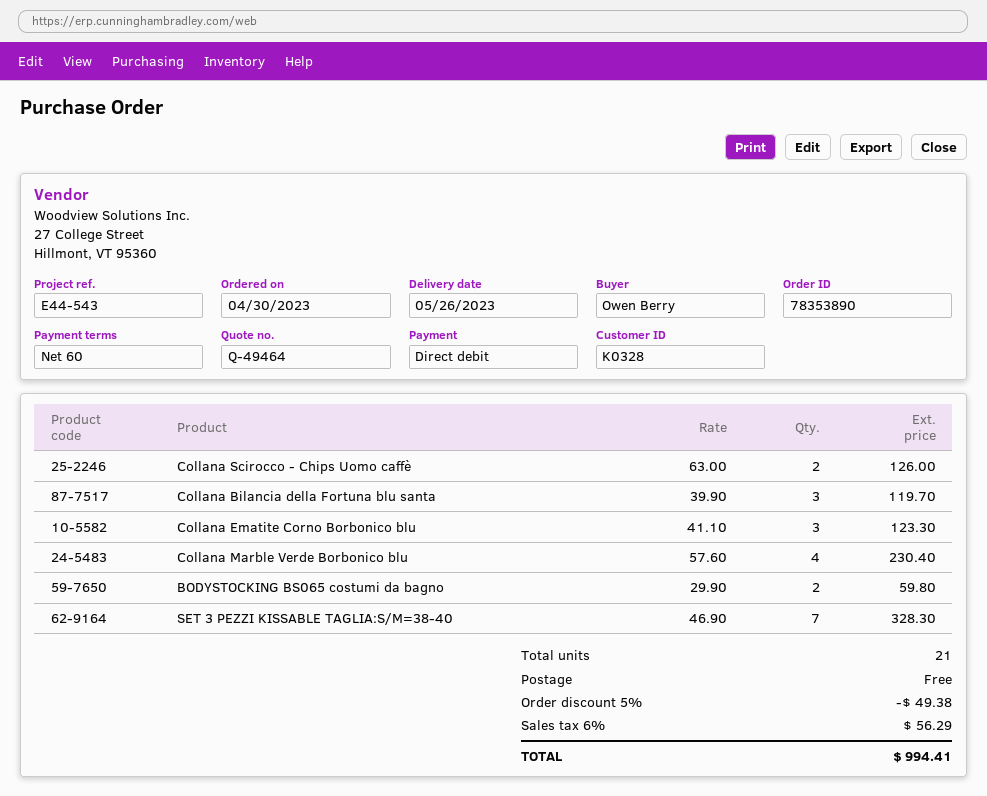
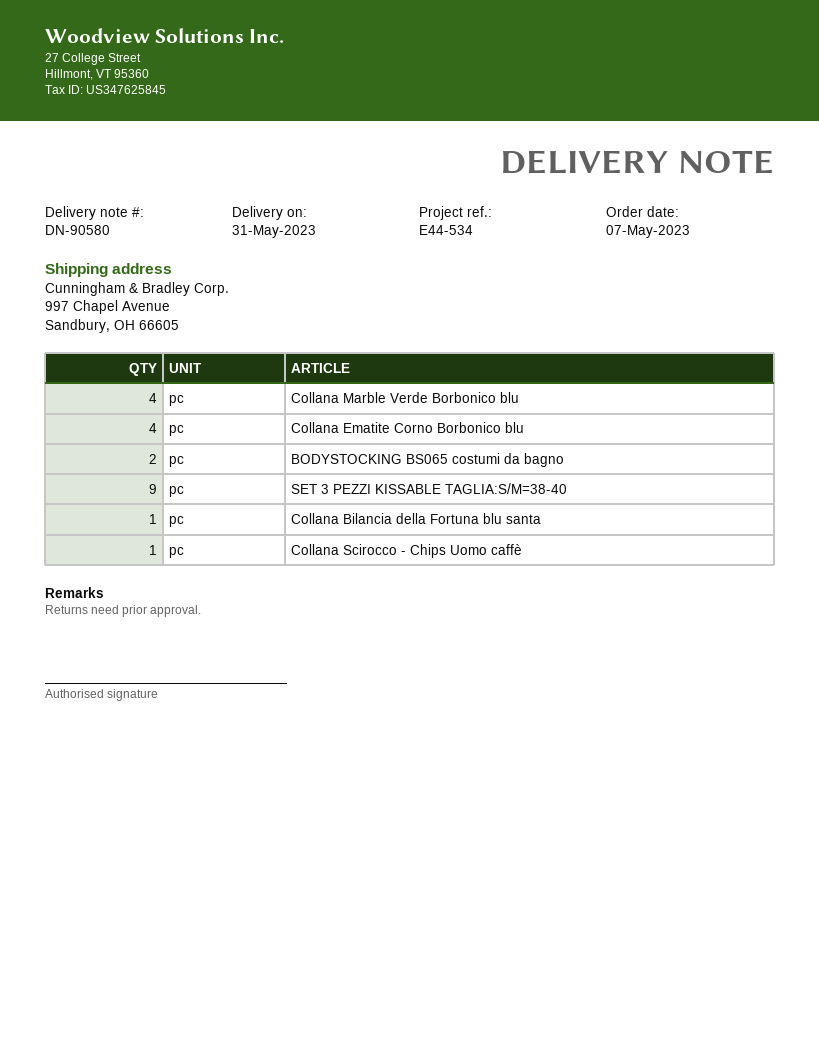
order date: 2023-04-30 -> 2023-05-07
delivery date: 2023-05-26 -> 2023-05-31
reference: E44-543 -> E44-534
Collana Scirocco - Chips Uomo caffè: 2 -> 1
Collana Bilancia della Fortuna blu santa: 3 -> 1
Collana Ematite Corno Borbonico blu: 3 -> 4
SET 3 PEZZI KISSABLE TAGLIA:S/M=38-40: 7 -> 9

